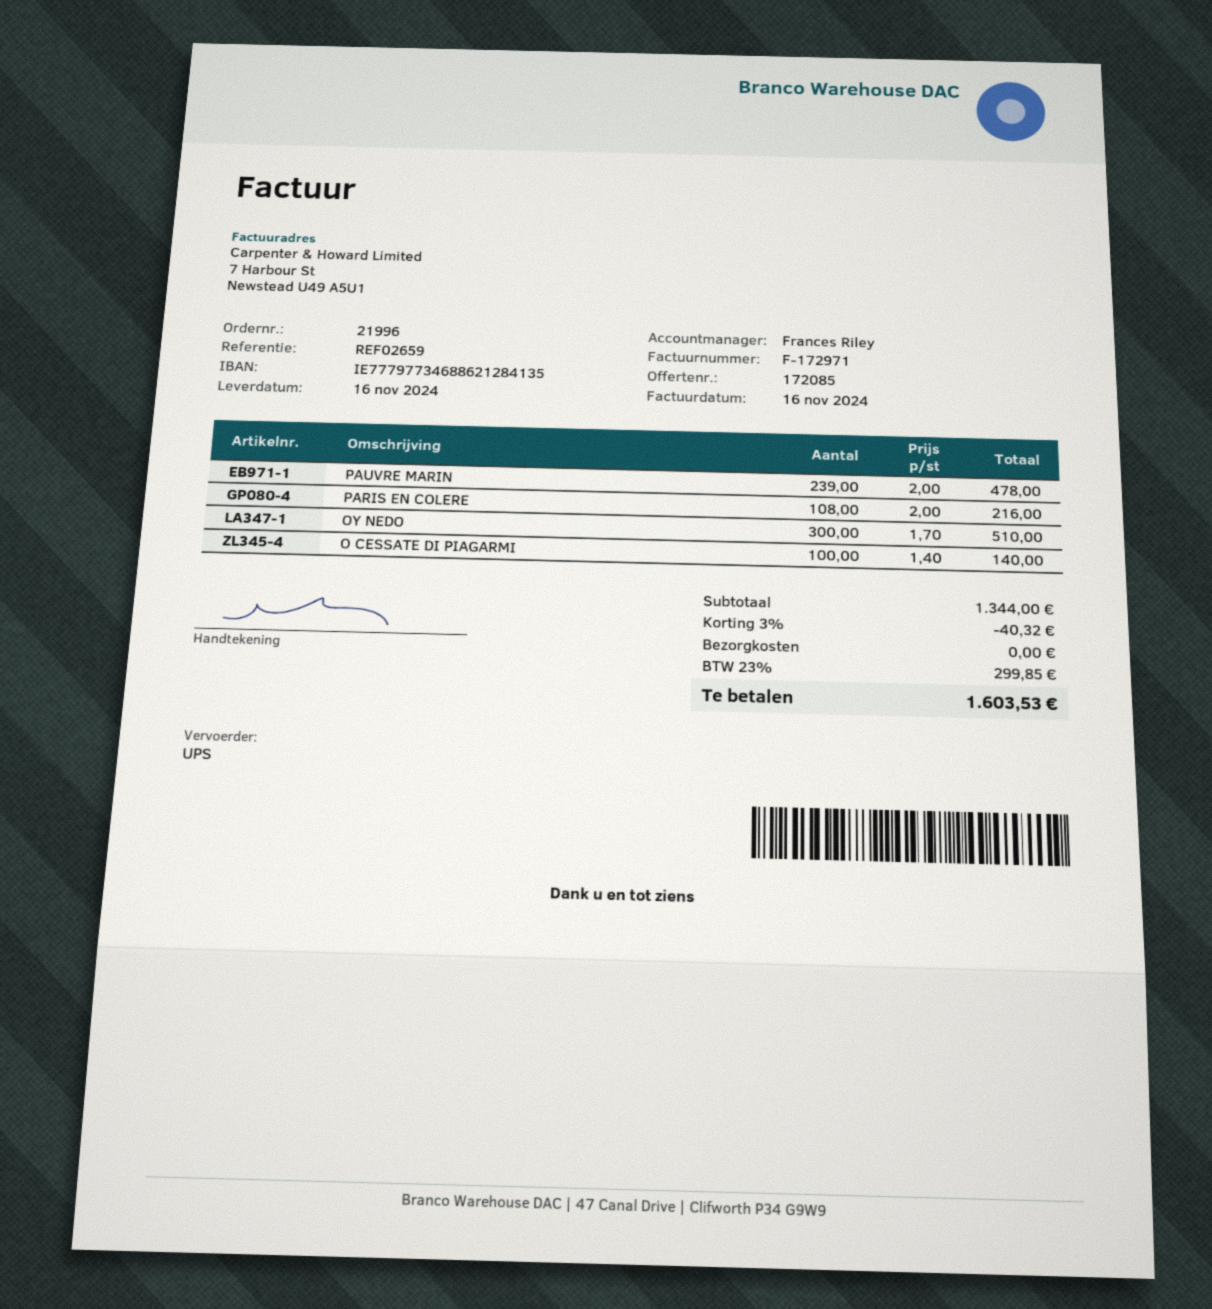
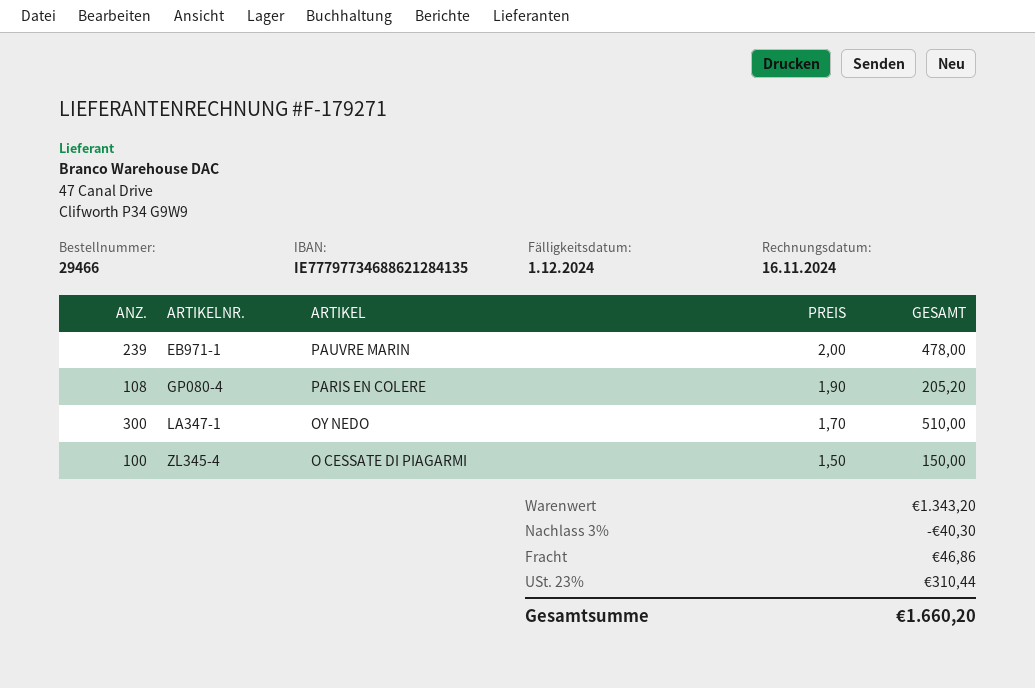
order number: 21996 -> 29466
invoice number: F-172971 -> F-179271
PARIS EN COLERE: 108 x 2.00 = 216.00 -> 108 x 1.90 = 205.20
O CESSATE DI PIAGARMI: 100 x 1.40 = 140.00 -> 100 x 1.50 = 150.00
subtotal: 1344.00 -> 1343.20
discount: 3% = 40.32 -> 3% = 40.30
shipping: 0.00 -> 46.86
tax: 23% = 299.85 -> 23% = 310.44
total: 1603.53 -> 1660.20

